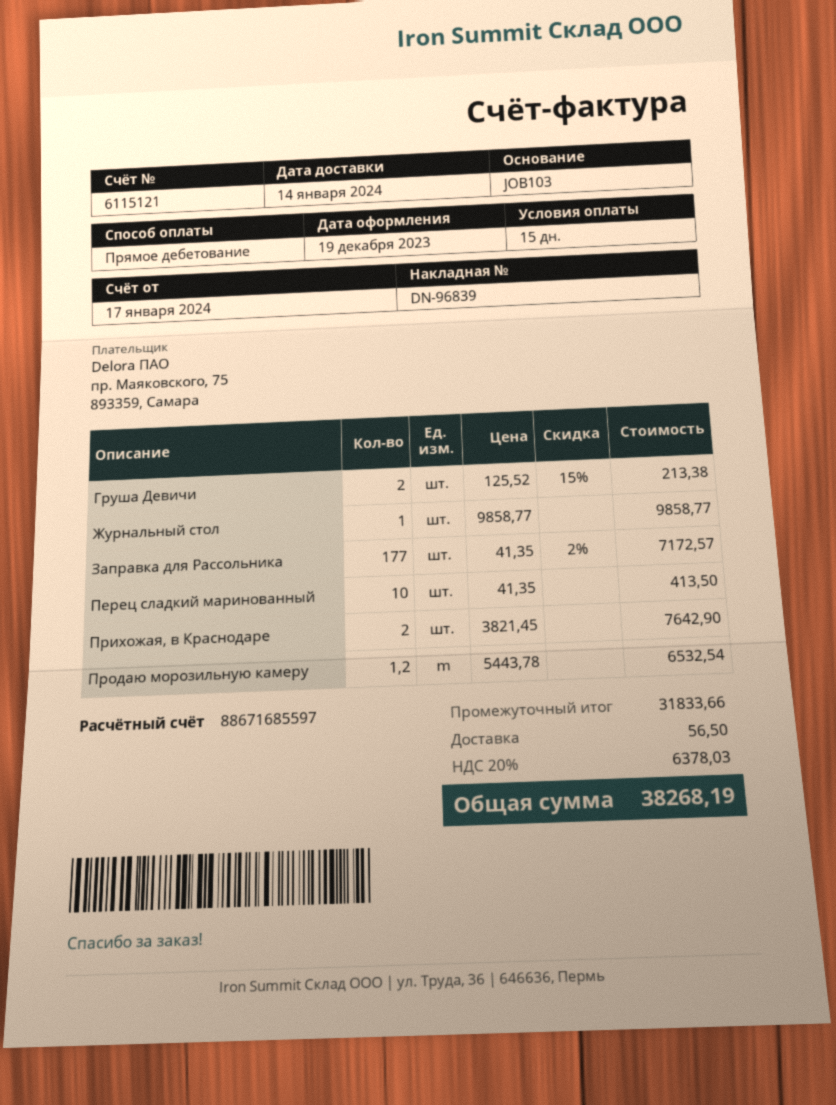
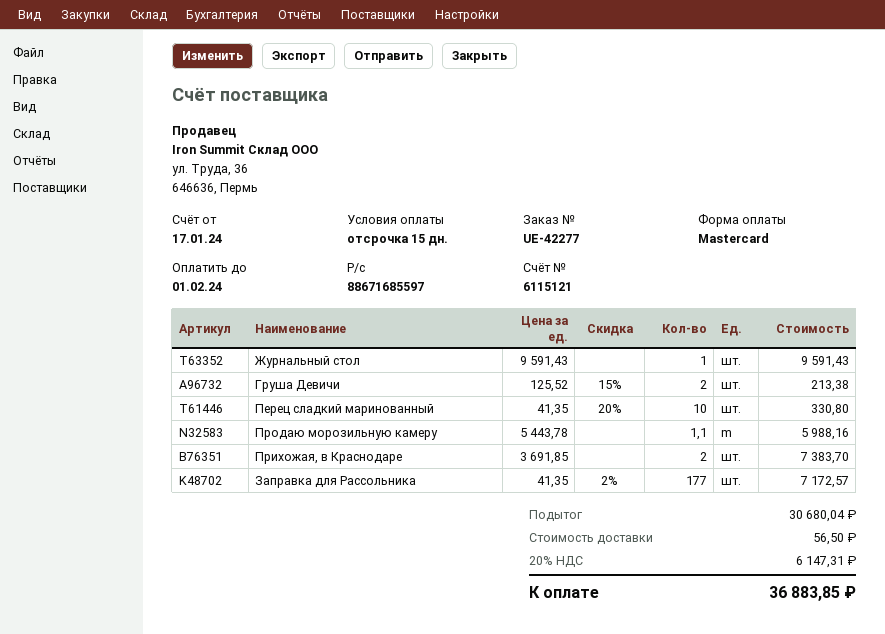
payment method: direct debit -> Mastercard
Журнальный стол: 1 x 9858.77 = 9858.77 -> 1 x 9591.43 = 9591.43
Перец сладкий маринованный: 10 x 41.35 = 413.50 -> 10 x 41.35 - 20% = 330.80
Прихожая, в Краснодаре: 2 x 3821.45 = 7642.90 -> 2 x 3691.85 = 7383.70
Продаю морозильную камеру: 1.2 x 5443.78 = 6532.54 -> 1.1 x 5443.78 = 5988.16
subtotal: 31833.66 -> 30680.04
tax: 20% = 6378.03 -> 20% = 6147.31
total: 38268.19 -> 36883.85

